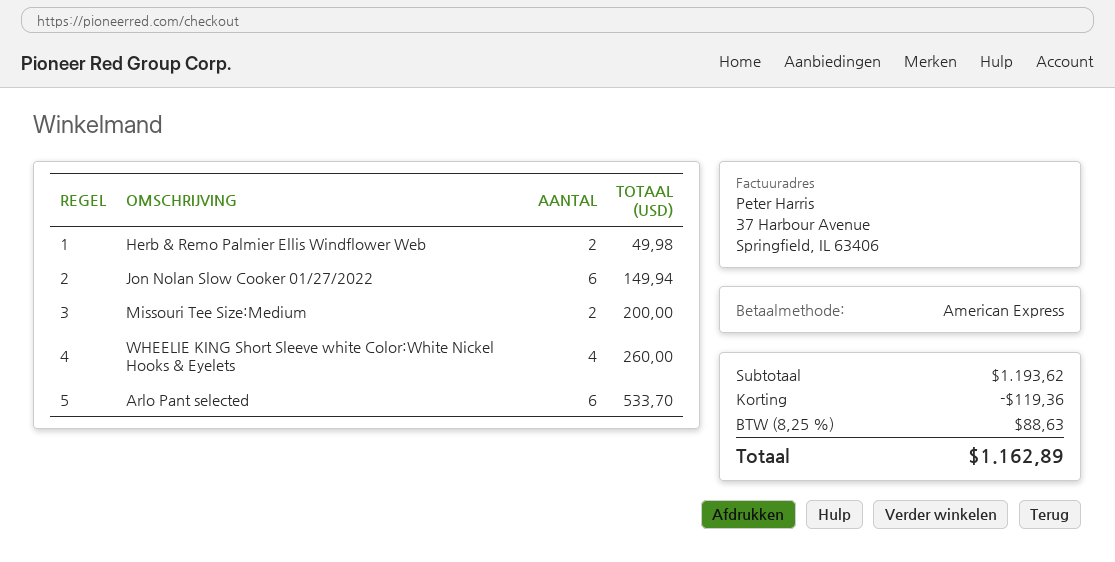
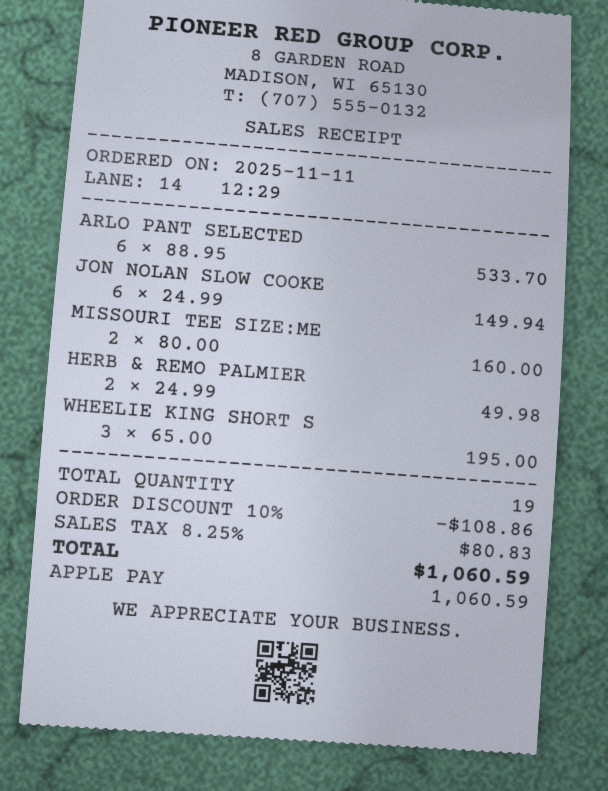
payment method: American Express -> Apple Pay
Missouri Tee Size:Medium: 2 for 200.00 -> 2 for 160.00
WHEELIE KING Short Sleeve white Color:White Nickel Hooks & Eyelets: 4 for 260.00 -> 3 for 195.00
discount: 119.36 -> 108.86
tax: 8.25% = 88.63 -> 8.25% = 80.83
total: 1162.89 -> 1060.59

